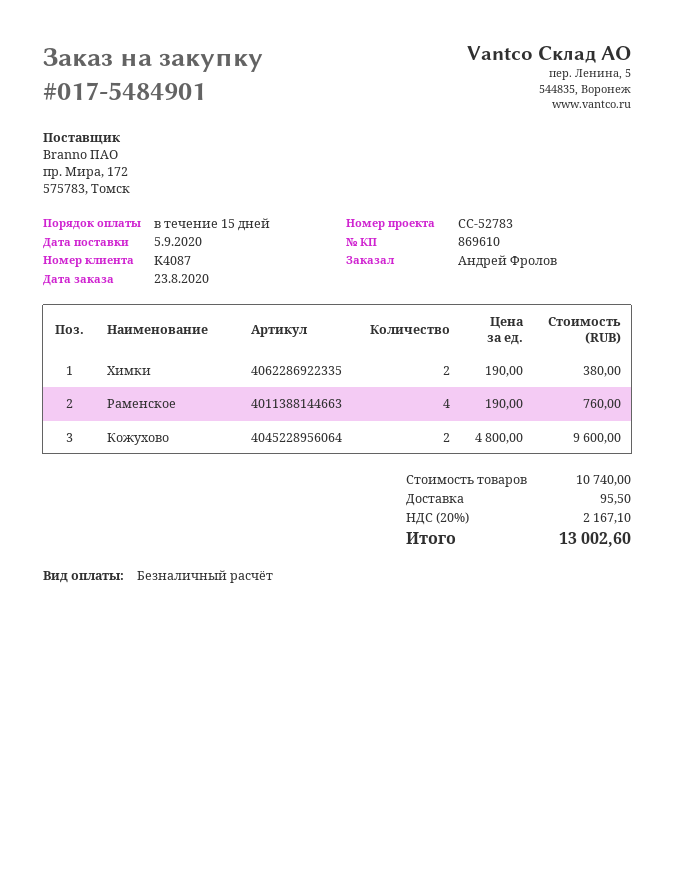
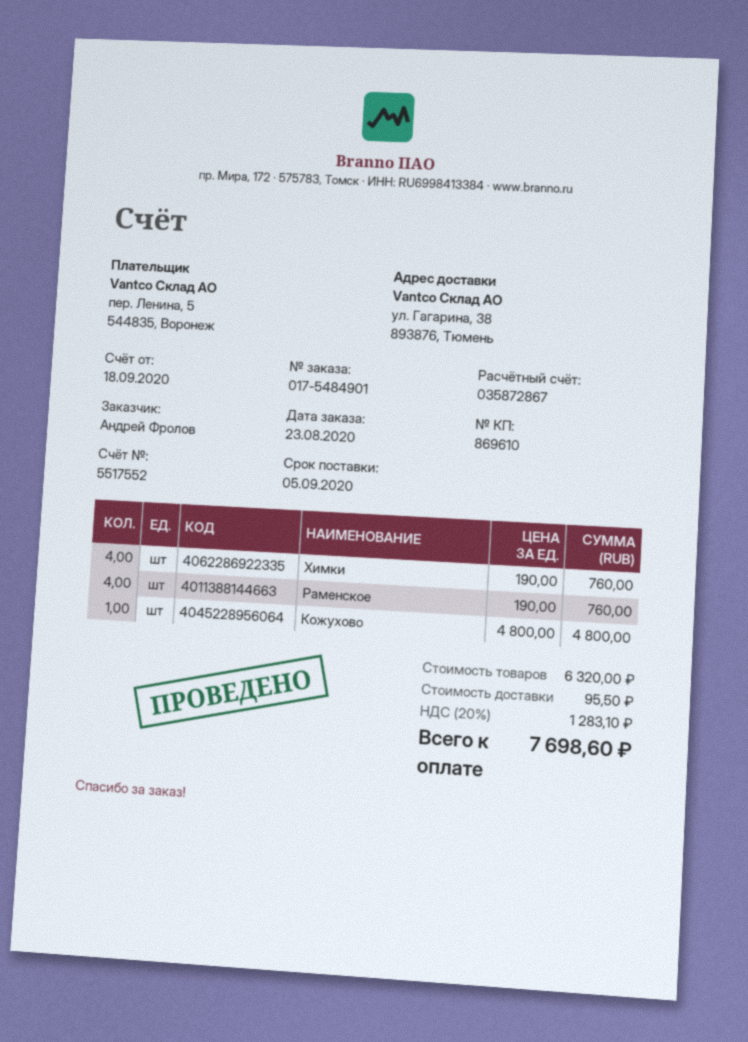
Химки: 2 x 190.00 = 380.00 -> 4 x 190.00 = 760.00
Кожухово: 2 x 4800.00 = 9600.00 -> 1 x 4800.00 = 4800.00
subtotal: 10740.00 -> 6320.00
tax: 20% = 2167.10 -> 20% = 1283.10
total: 13002.60 -> 7698.60

